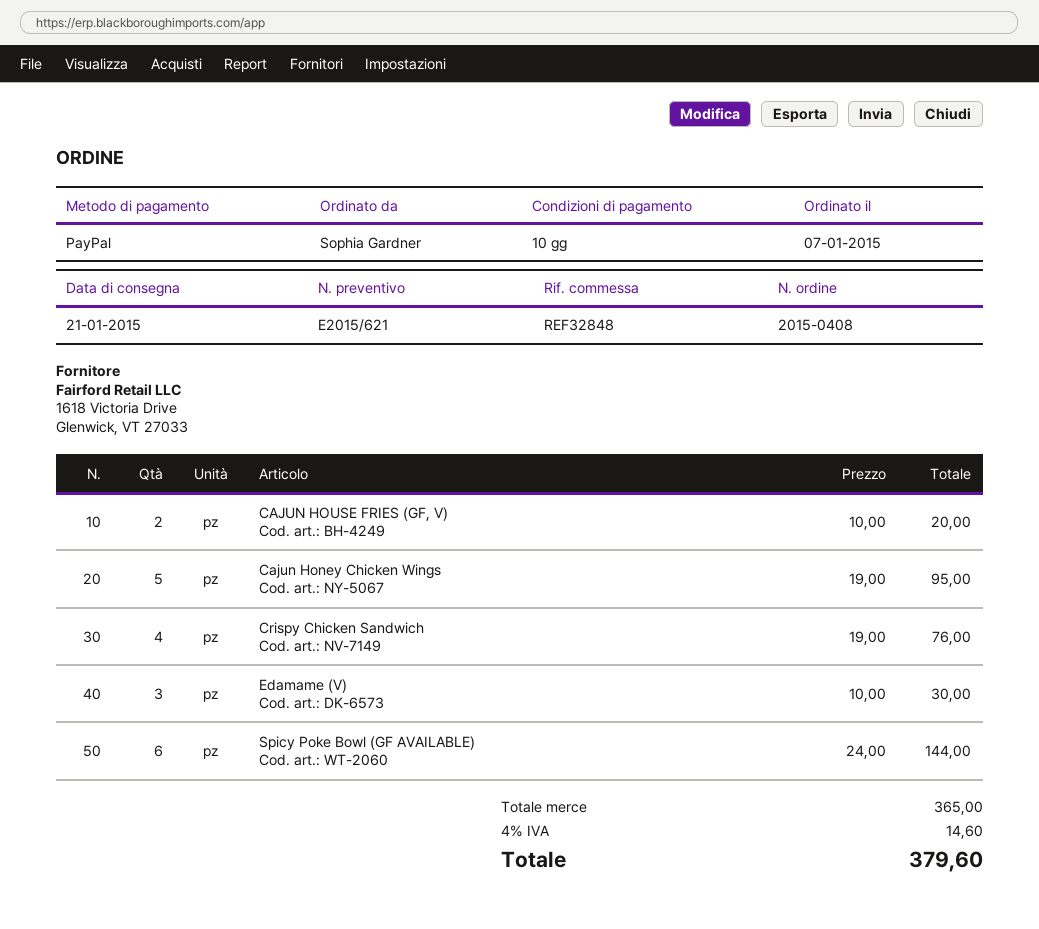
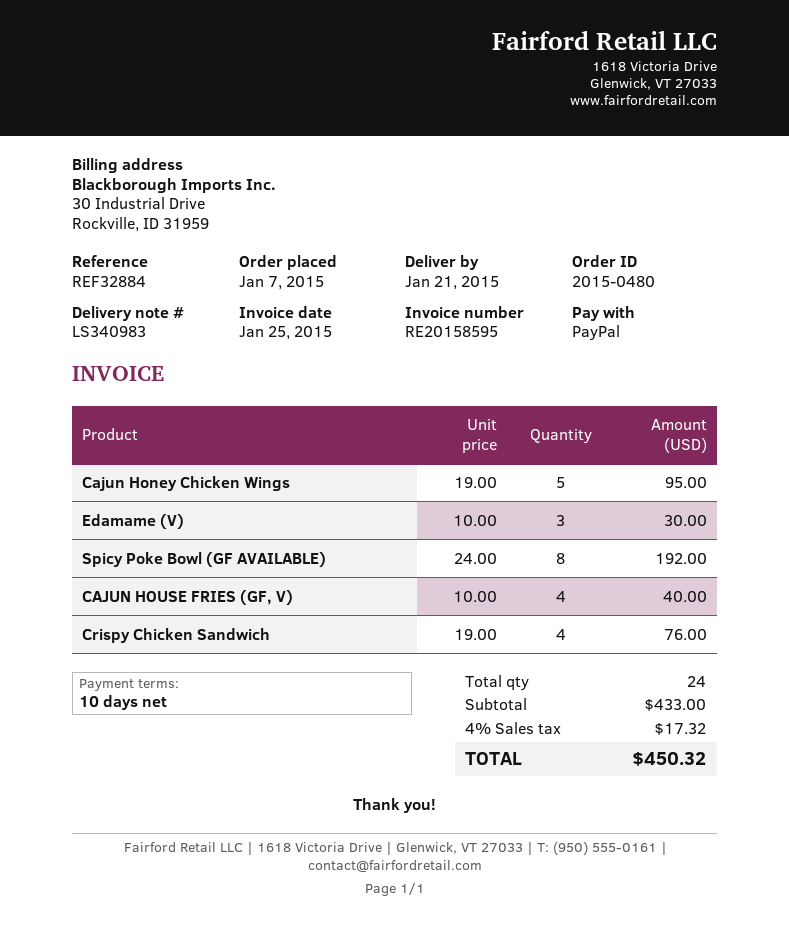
order number: 2015-0408 -> 2015-0480
reference: REF32848 -> REF32884
CAJUN HOUSE FRIES (GF, V): 2 x 10.00 = 20.00 -> 4 x 10.00 = 40.00
Spicy Poke Bowl (GF AVAILABLE): 6 x 24.00 = 144.00 -> 8 x 24.00 = 192.00
subtotal: 365.00 -> 433.00
tax: 4% = 14.60 -> 4% = 17.32
total: 379.60 -> 450.32

